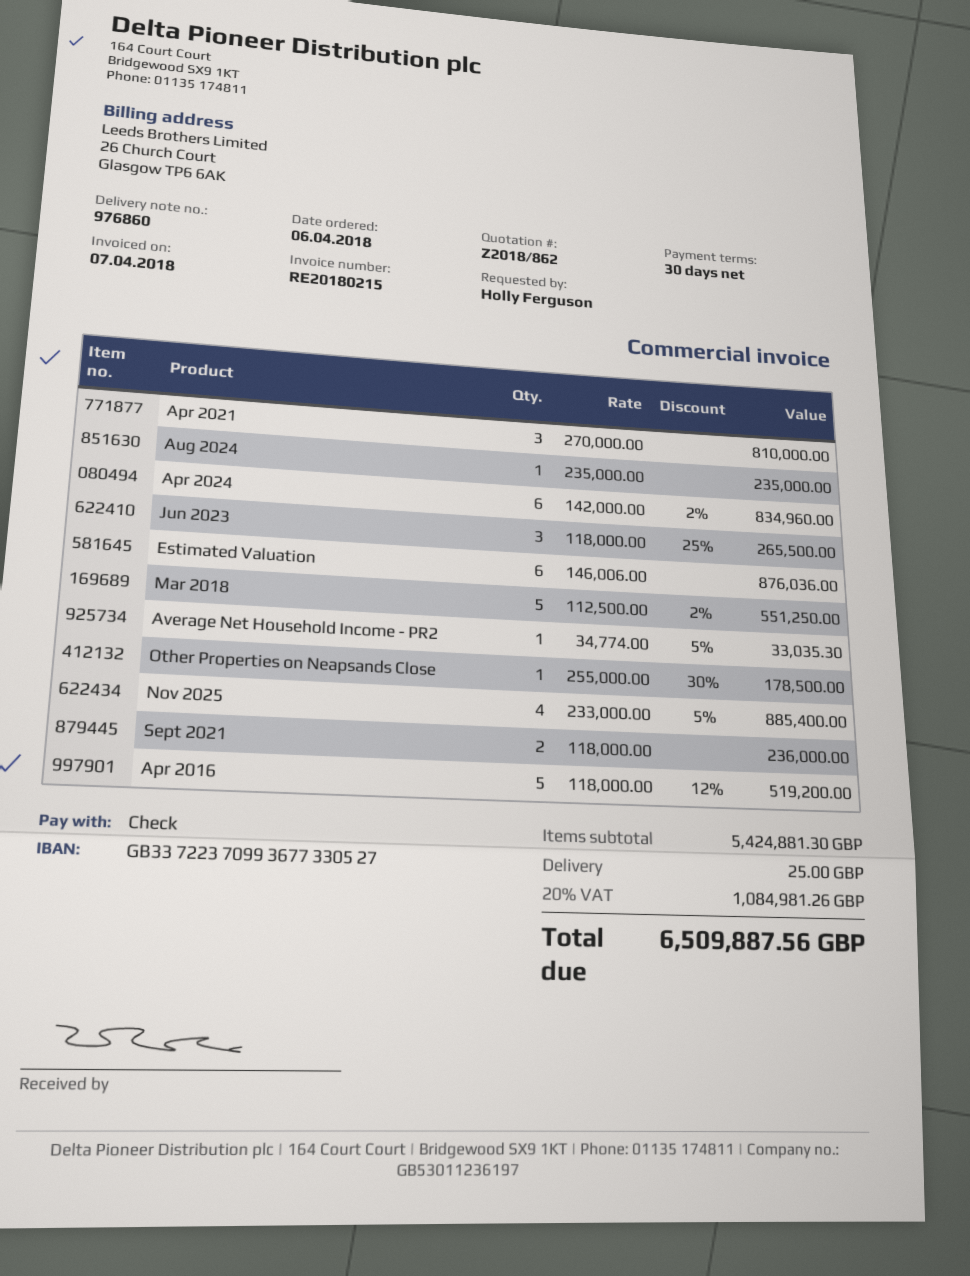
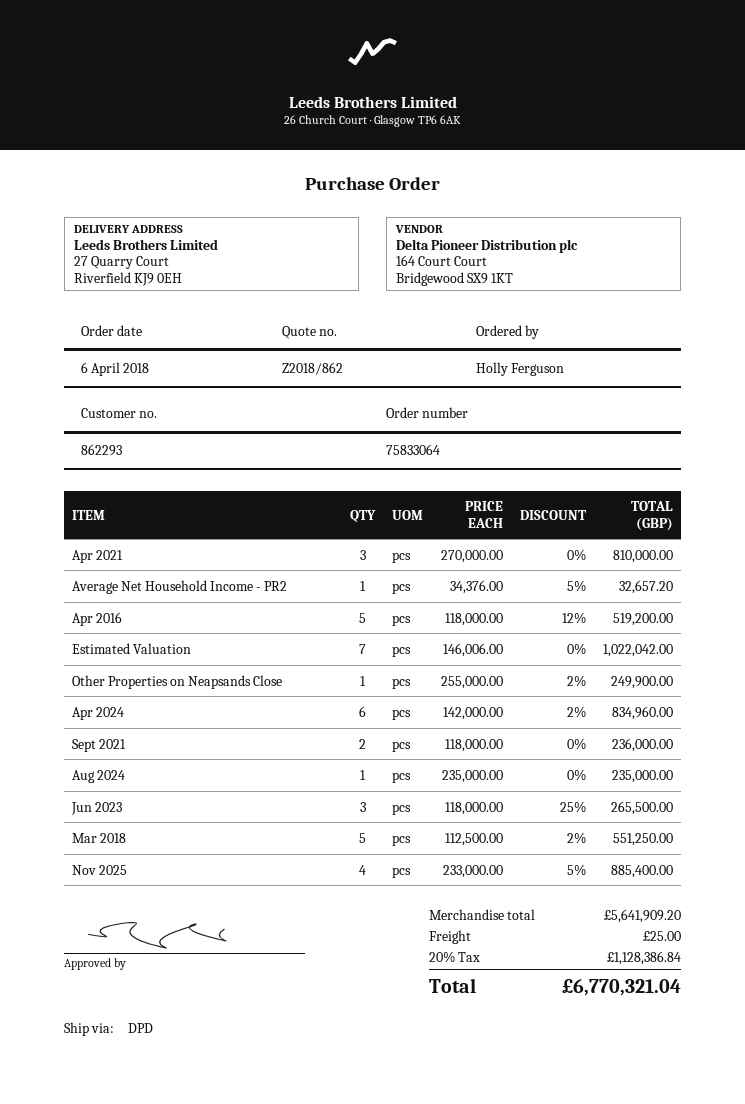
Estimated Valuation: 6 x 146006.00 = 876036.00 -> 7 x 146006.00 = 1022042.00
Average Net Household Income - PR2: 1 x 34774.00 - 5% = 33035.30 -> 1 x 34376.00 - 5% = 32657.20
Other Properties on Neapsands Close: 1 x 255000.00 - 30% = 178500.00 -> 1 x 255000.00 - 2% = 249900.00
subtotal: 5424881.30 -> 5641909.20
tax: 20% = 1084981.26 -> 20% = 1128386.84
total: 6509887.56 -> 6770321.04

